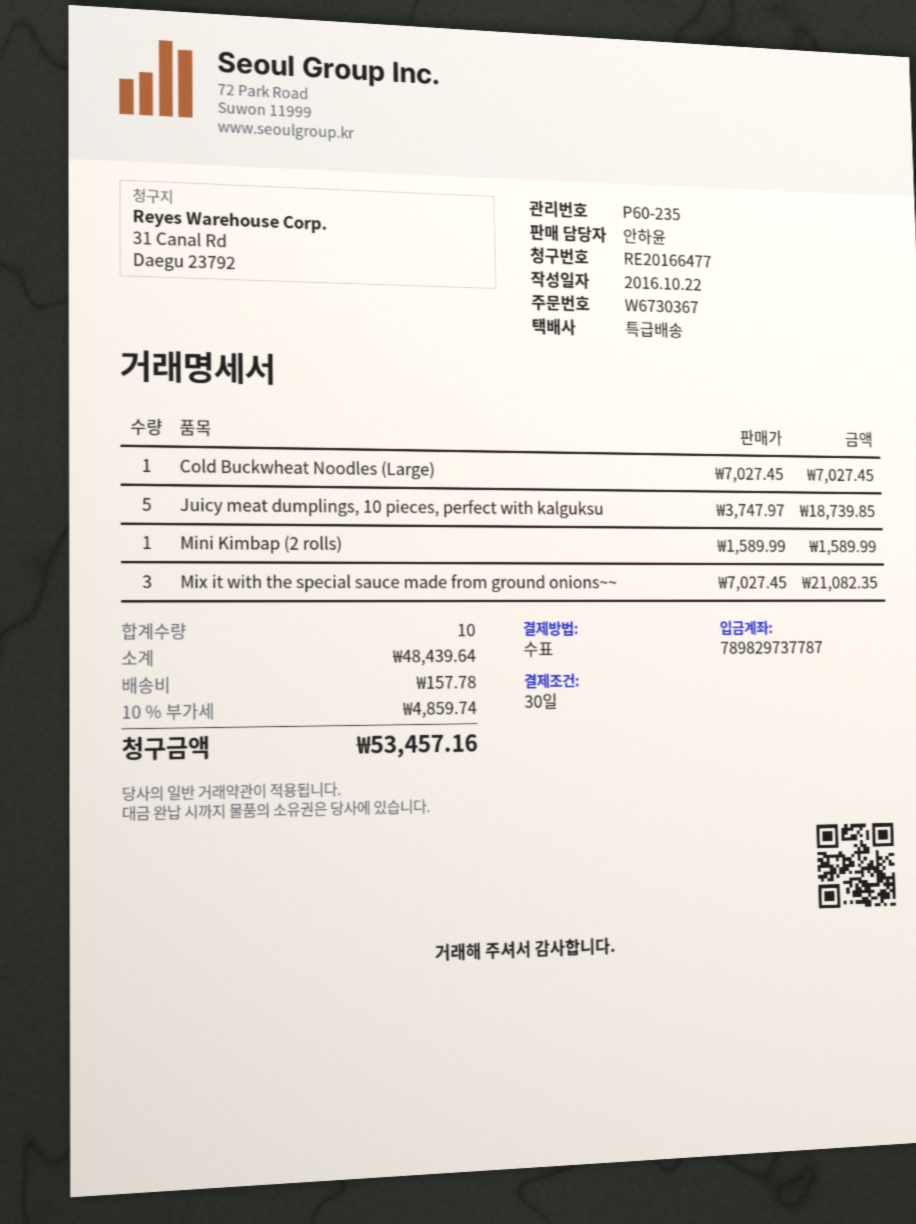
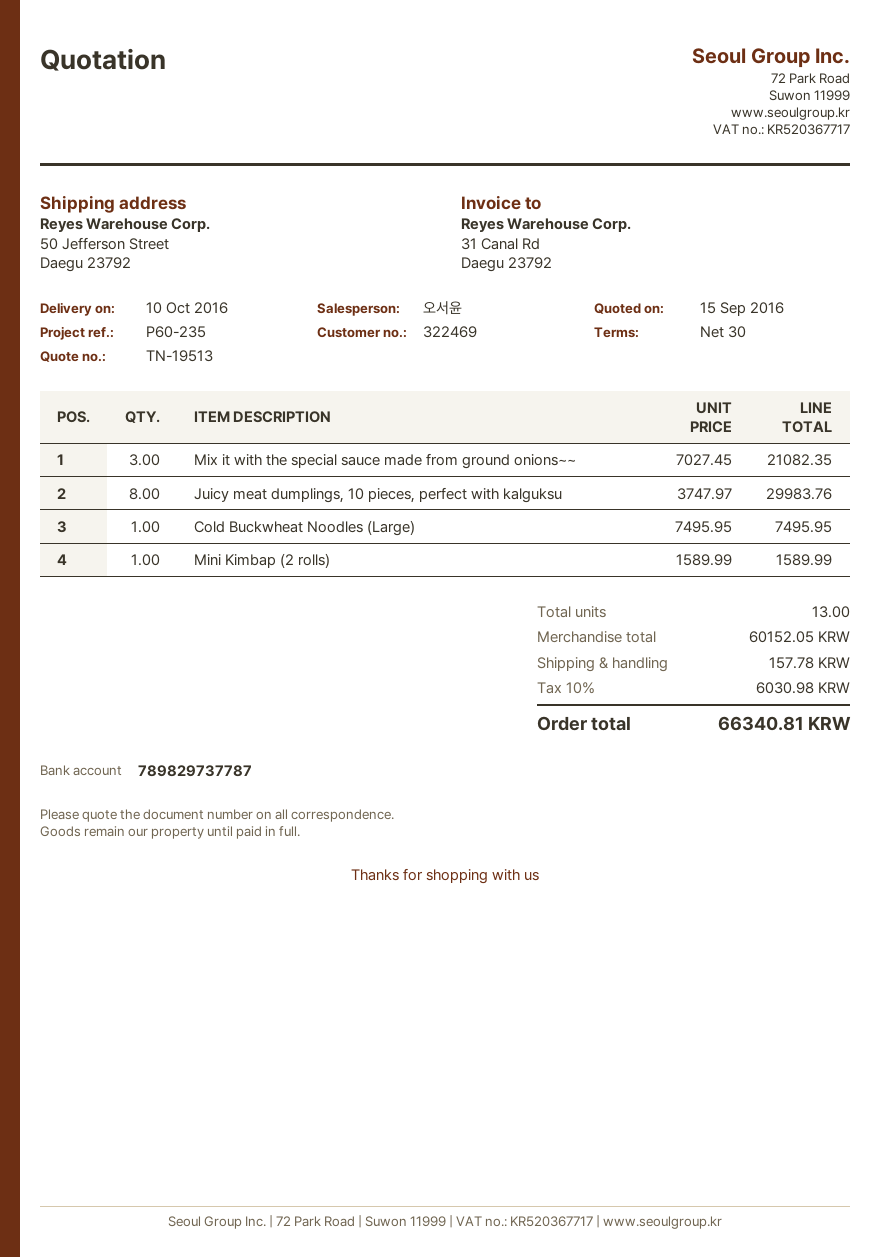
sales rep: 안하윤 -> 오서윤
Cold Buckwheat Noodles (Large): 1 x 7027.45 = 7027.45 -> 1 x 7495.95 = 7495.95
Juicy meat dumplings, 10 pieces, perfect with kalguksu: 5 x 3747.97 = 18739.85 -> 8 x 3747.97 = 29983.76
total quantity: 10 -> 13
subtotal: 48439.64 -> 60152.05
tax: 10% = 4859.74 -> 10% = 6030.98
total: 53457.16 -> 66340.81

